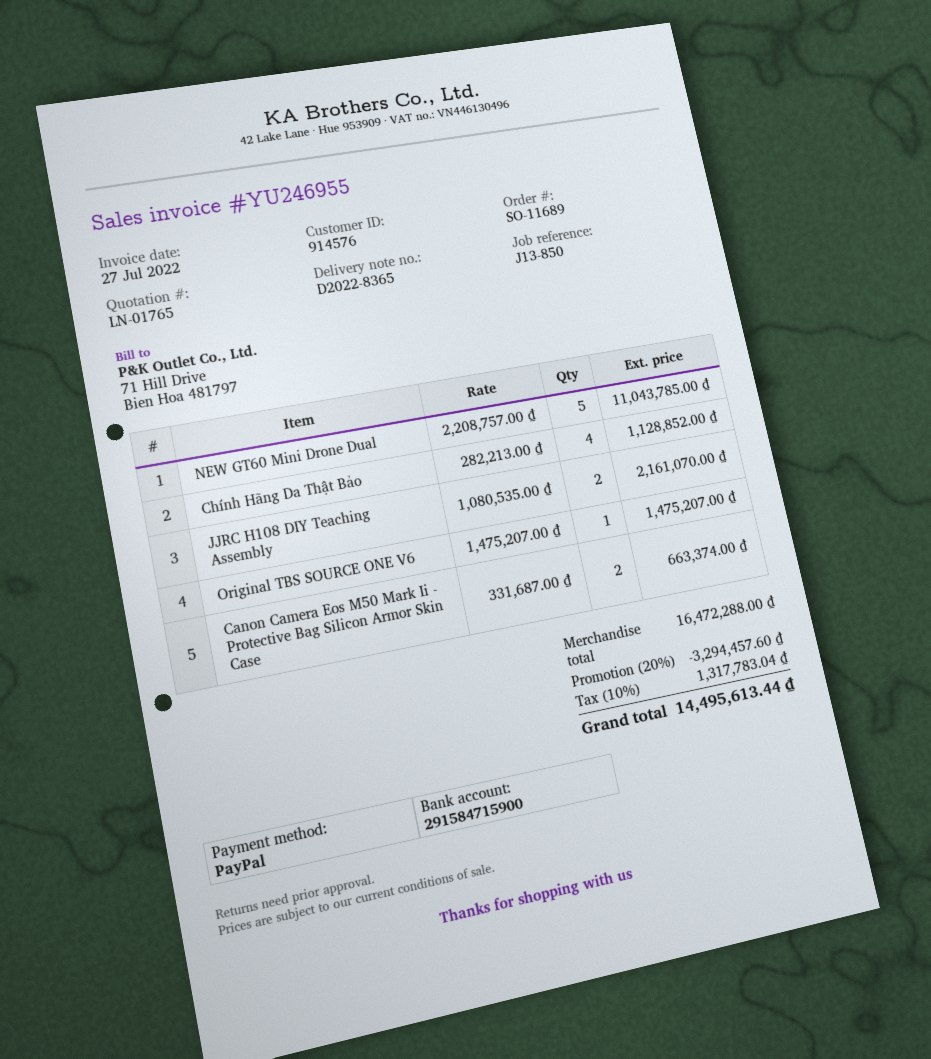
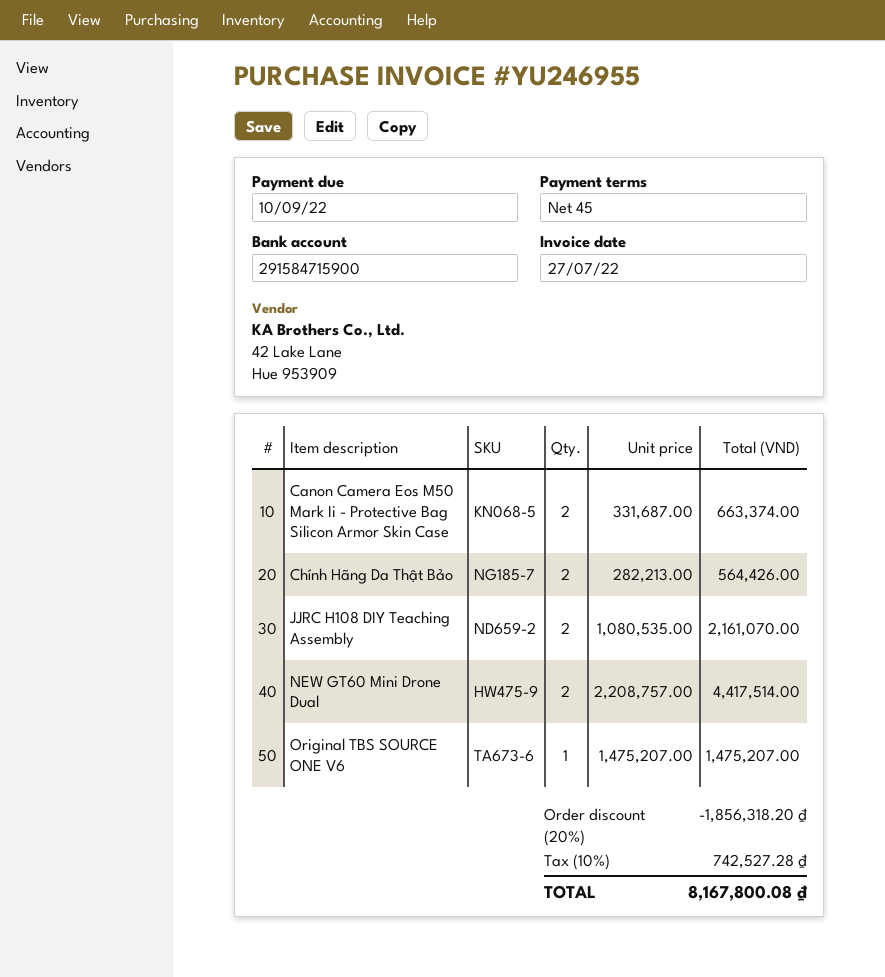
NEW GT60 Mini Drone Dual: 5 x 2208757.00 = 11043785.00 -> 2 x 2208757.00 = 4417514.00
Chính Hãng Da Thật Bảo: 4 x 282213.00 = 1128852.00 -> 2 x 282213.00 = 564426.00
discount: 20% = 3294457.60 -> 20% = 1856318.20
tax: 10% = 1317783.04 -> 10% = 742527.28
total: 14495613.44 -> 8167800.08

